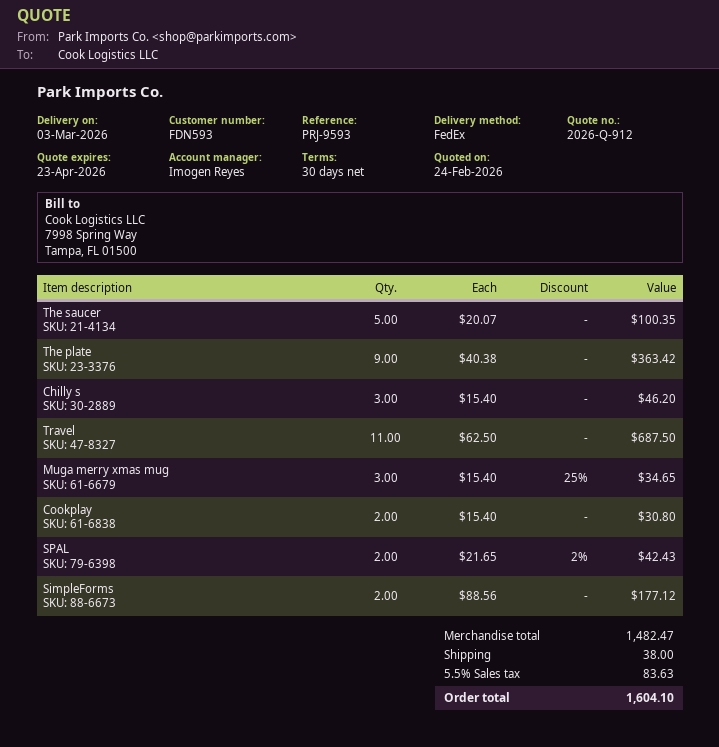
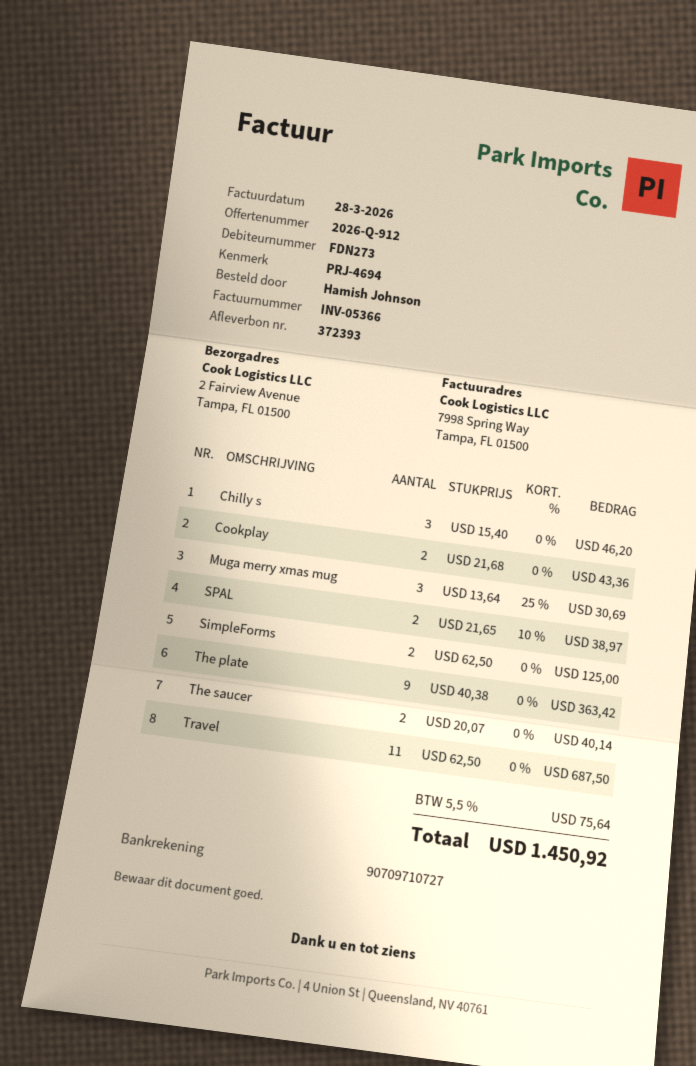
customer number: FDN593 -> FDN273
reference: PRJ-9593 -> PRJ-4694
The saucer: 5 x 20.07 = 100.35 -> 2 x 20.07 = 40.14
Muga merry xmas mug: 3 x 15.40 - 25% = 34.65 -> 3 x 13.64 - 25% = 30.69
Cookplay: 2 x 15.40 = 30.80 -> 2 x 21.68 = 43.36
SPAL: 2 x 21.65 - 2% = 42.43 -> 2 x 21.65 - 10% = 38.97
SimpleForms: 2 x 88.56 = 177.12 -> 2 x 62.50 = 125.00
shipping: 38.00 -> none
tax: 5.5% = 83.63 -> 5.5% = 75.64
total: 1604.10 -> 1450.92

